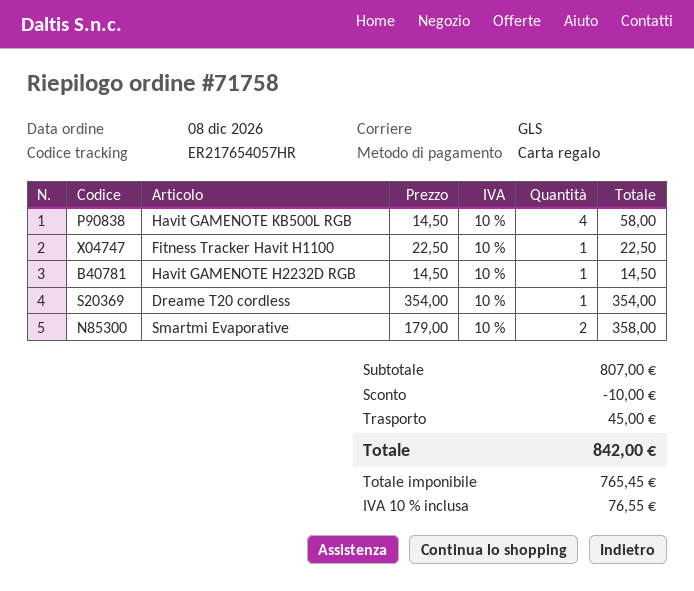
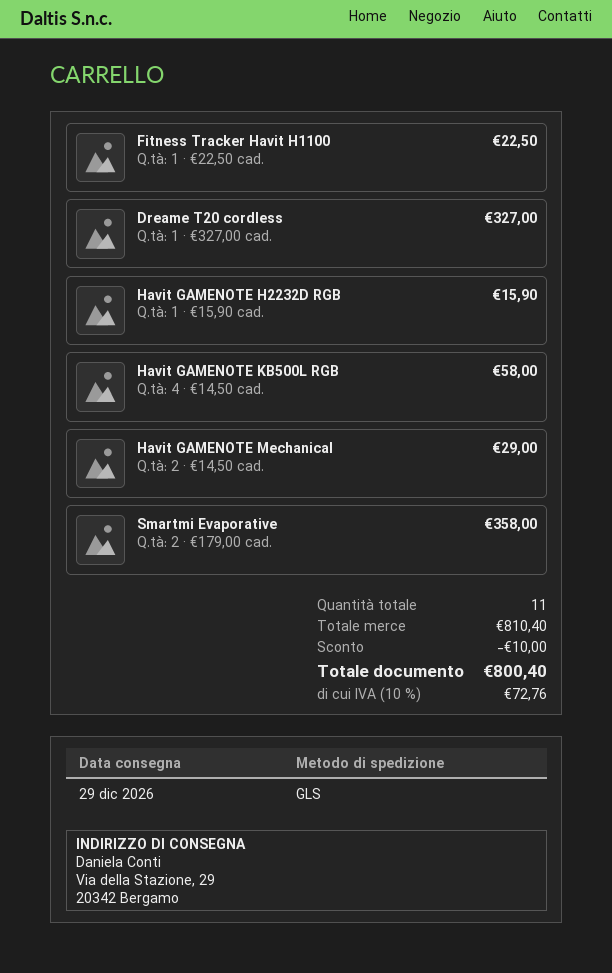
Havit GAMENOTE H2232D RGB: 1 x 14.50 = 14.50 -> 1 x 15.90 = 15.90
Dreame T20 cordless: 1 x 354.00 = 354.00 -> 1 x 327.00 = 327.00
Havit GAMENOTE Mechanical: none -> 2 x 14.50 = 29.00
subtotal: 807.00 -> 810.40
shipping: 45.00 -> none
tax: 10% = 76.55 -> 10% = 72.76
total: 842.00 -> 800.40

